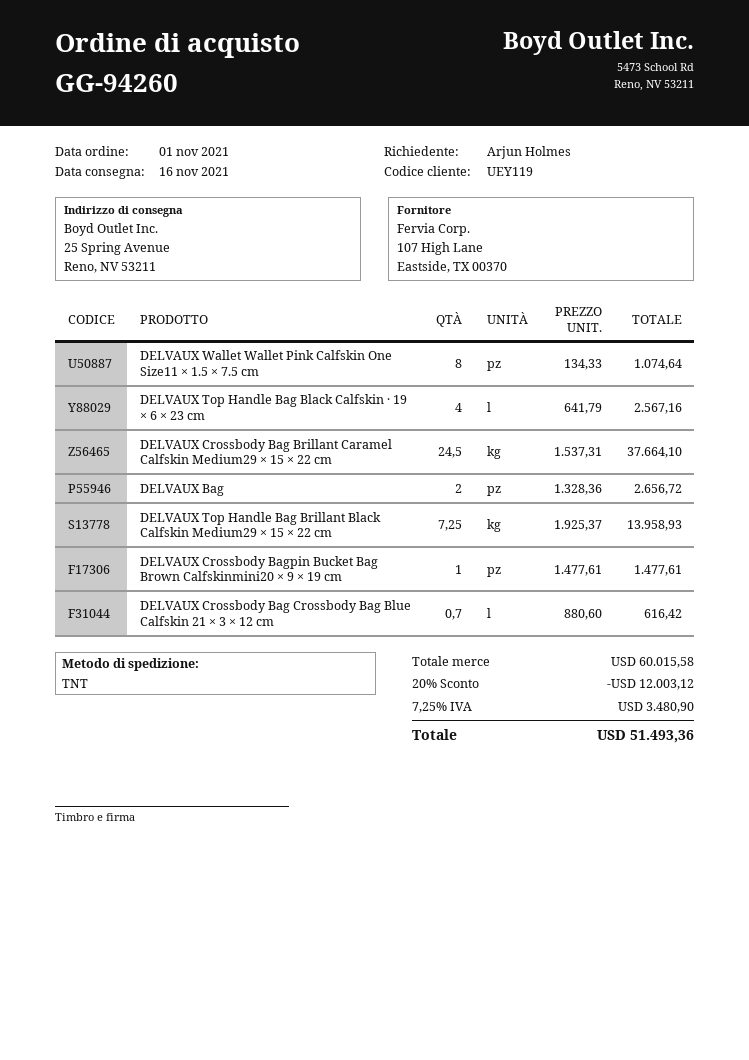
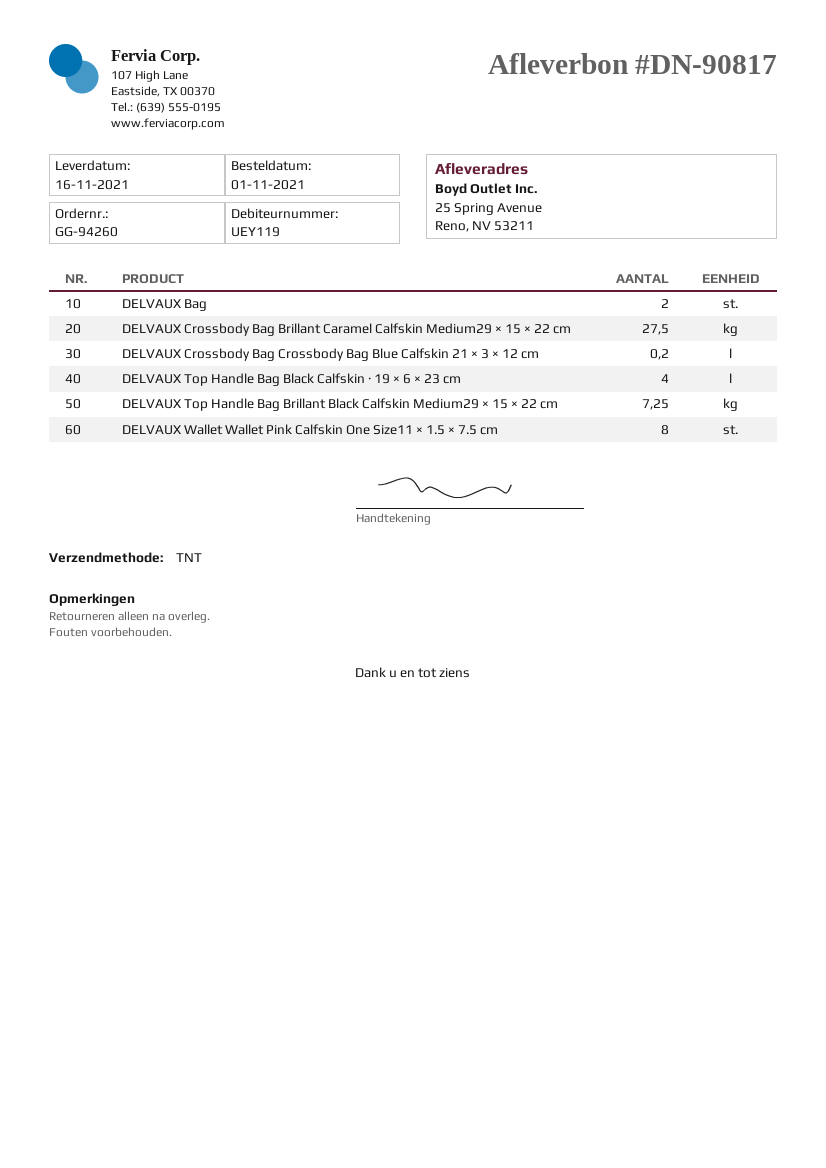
DELVAUX Crossbody Bag Brillant Caramel Calfskin Medium29 × 15 × 22 cm: 24.5 -> 27.5
DELVAUX Crossbody Bagpin Bucket Bag Brown Calfskinmini20 × 9 × 19 cm: 1 -> none
DELVAUX Crossbody Bag Crossbody Bag Blue Calfskin 21 × 3 × 12 cm: 0.7 -> 0.2

